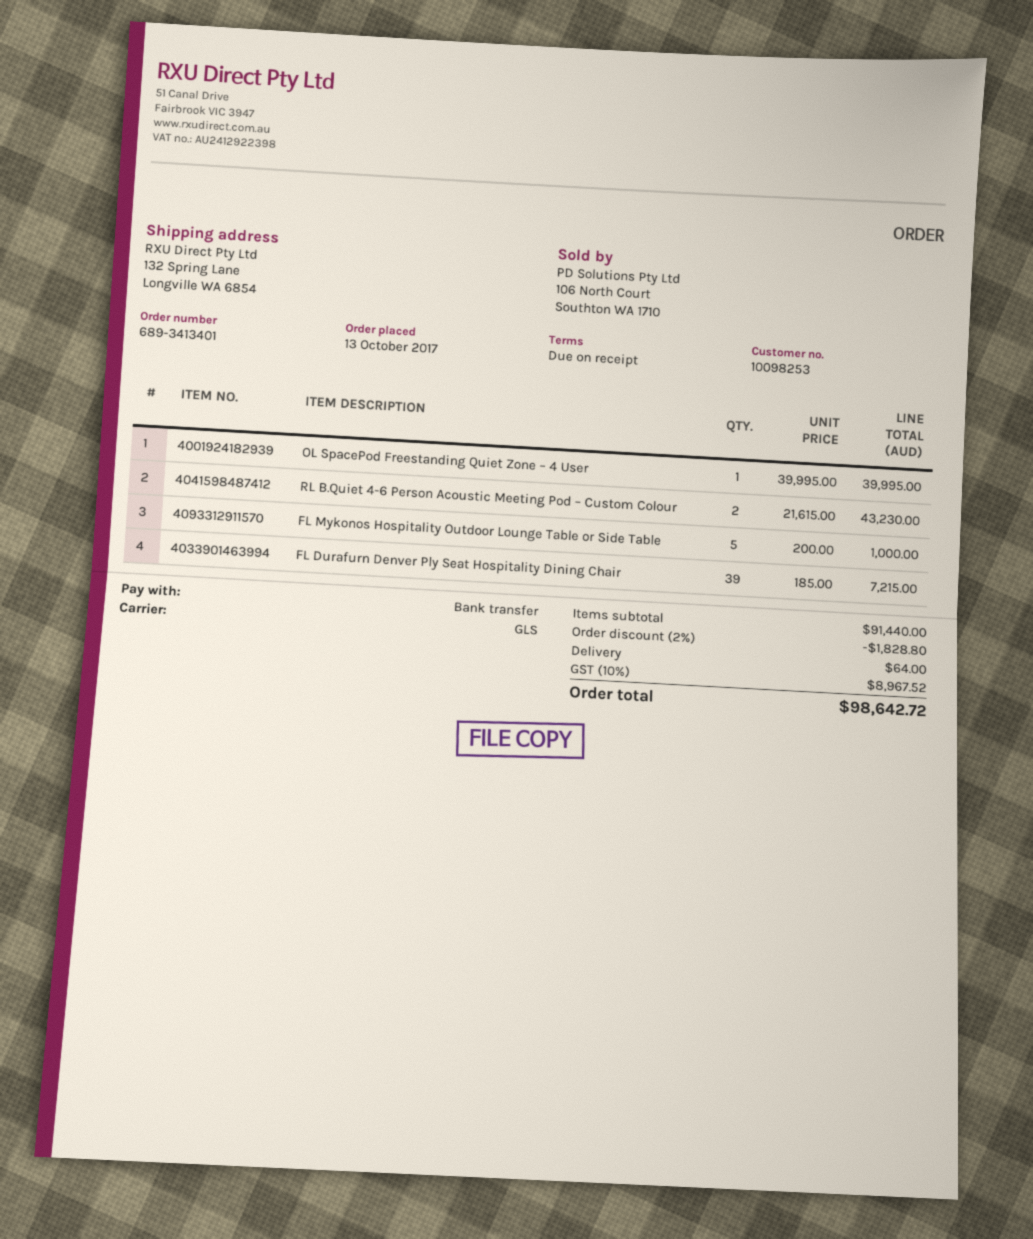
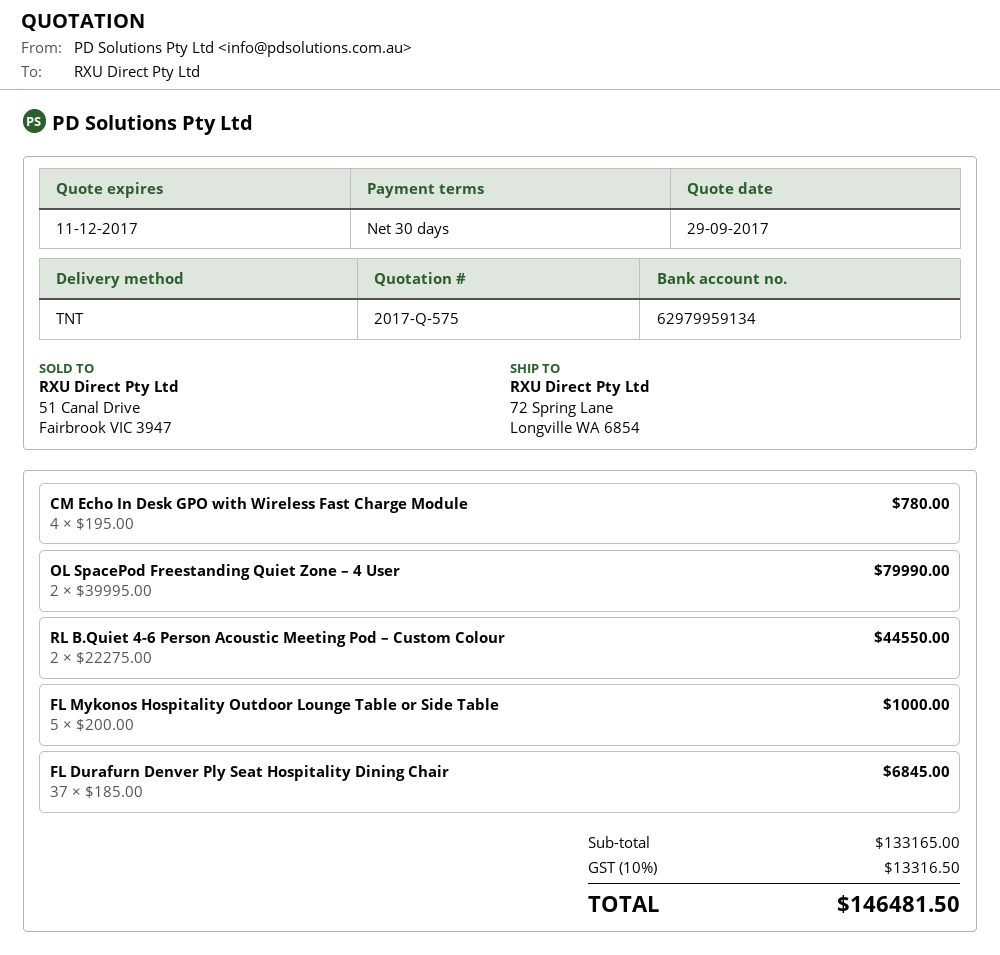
payment terms: on receipt -> 30 days
shipping method: GLS -> TNT
ship to: 132 Spring Lane, Longville WA 6854 -> 72 Spring Lane, Longville WA 6854
OL SpacePod Freestanding Quiet Zone – 4 User: 1 x 39995.00 = 39995.00 -> 2 x 39995.00 = 79990.00
RL B.Quiet 4-6 Person Acoustic Meeting Pod – Custom Colour: 2 x 21615.00 = 43230.00 -> 2 x 22275.00 = 44550.00
FL Durafurn Denver Ply Seat Hospitality Dining Chair: 39 x 185.00 = 7215.00 -> 37 x 185.00 = 6845.00
CM Echo In Desk GPO with Wireless Fast Charge Module: none -> 4 x 195.00 = 780.00
subtotal: 91440.00 -> 133165.00
discount: 2% = 1828.80 -> none
shipping: 64.00 -> none
tax: 10% = 8967.52 -> 10% = 13316.50
total: 98642.72 -> 146481.50

